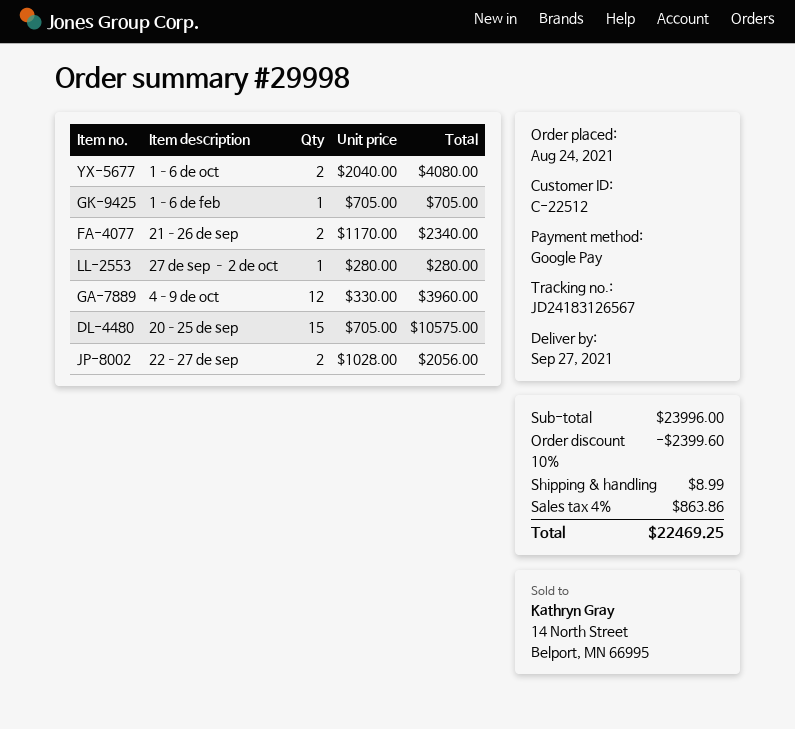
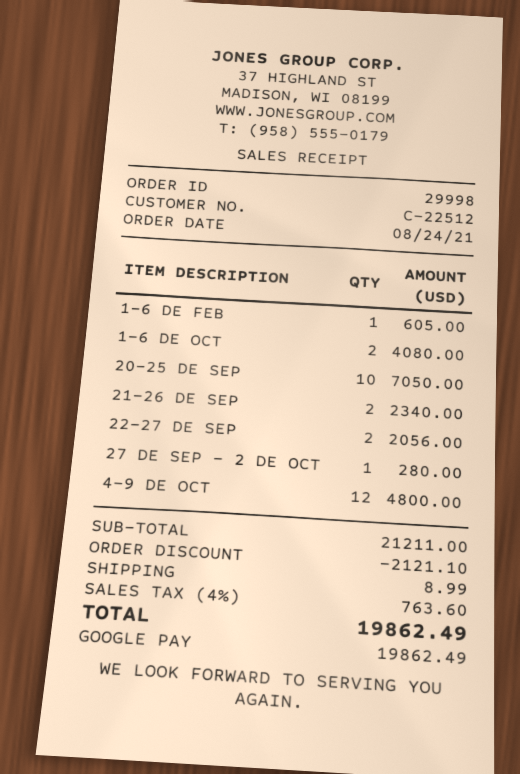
1–6 de feb: 1 for 705.00 -> 1 for 605.00
4–9 de oct: 12 for 3960.00 -> 12 for 4800.00
20–25 de sep: 15 for 10575.00 -> 10 for 7050.00
subtotal: 23996.00 -> 21211.00
discount: 2399.60 -> 2121.10
tax: 4% = 863.86 -> 4% = 763.60
total: 22469.25 -> 19862.49

